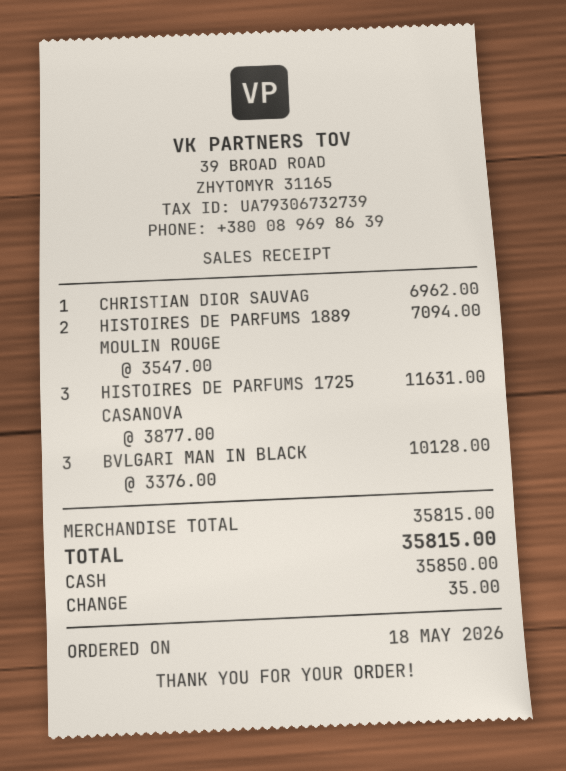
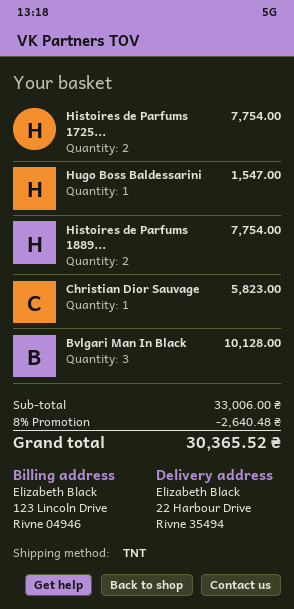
CHRISTIAN DIOR SAUVAG: 1 for 6962.00 -> 1 for 5823.00
HISTOIRES DE PARFUMS 1889 MOULIN ROUGE: 2 for 7094.00 -> 2 for 7754.00
HISTOIRES DE PARFUMS 1725 CASANOVA: 3 for 11631.00 -> 2 for 7754.00
Hugo Boss Baldessarini: none -> 1 for 1547.00
subtotal: 35815.00 -> 33006.00
discount: none -> 8% = 2640.48
total: 35815.00 -> 30365.52

